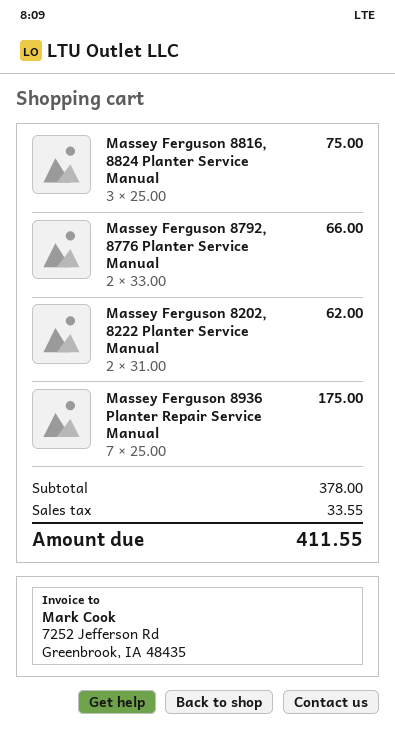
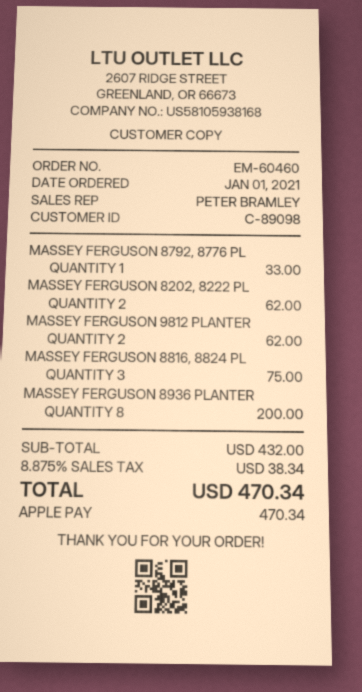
Massey Ferguson 8792, 8776 Planter Service Manual: 2 for 66.00 -> 1 for 33.00
Massey Ferguson 8936 Planter Repair Service Manual: 7 for 175.00 -> 8 for 200.00
MASSEY FERGUSON 9812 PLANTER: none -> 2 for 62.00
subtotal: 378.00 -> 432.00
tax: 33.55 -> 38.34
total: 411.55 -> 470.34

